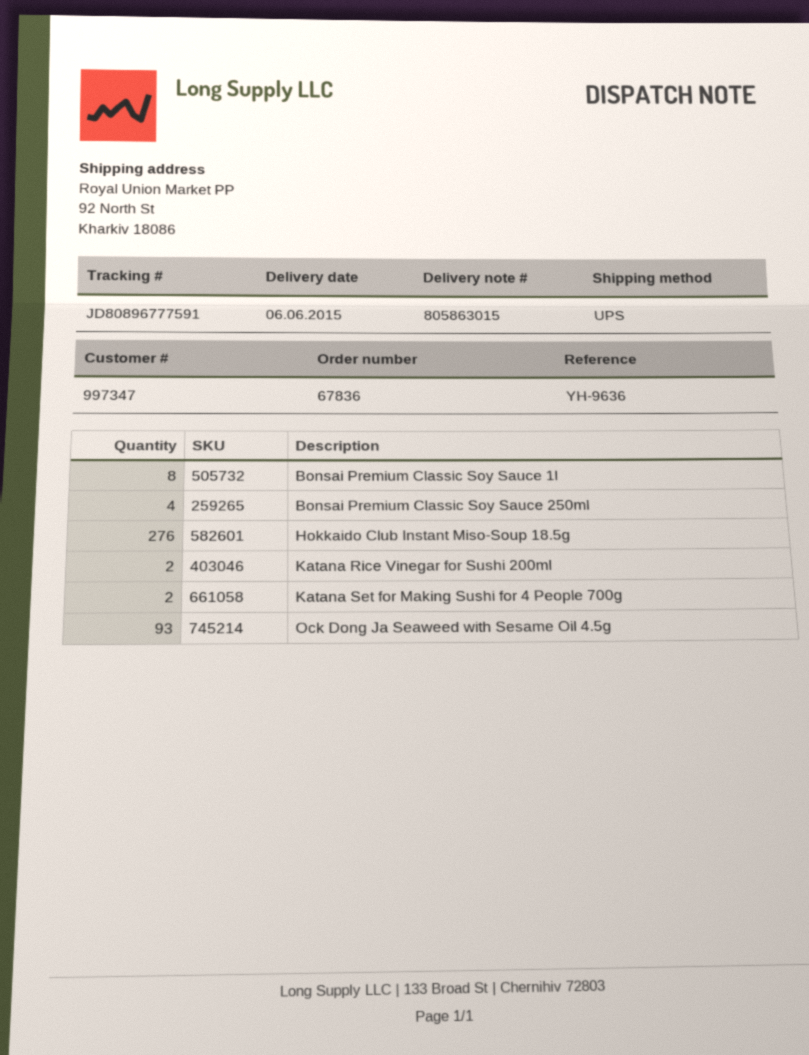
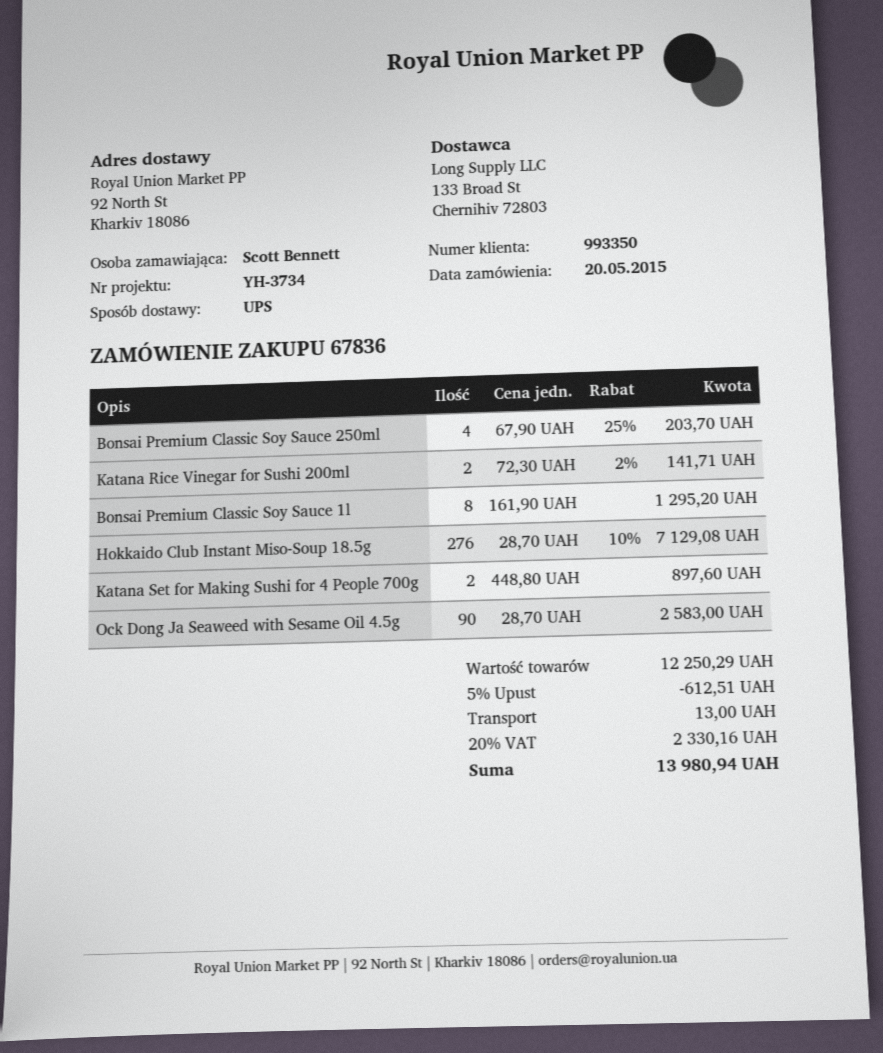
customer number: 997347 -> 993350
reference: YH-9636 -> YH-3734
Ock Dong Ja Seaweed with Sesame Oil 4.5g: 93 -> 90

